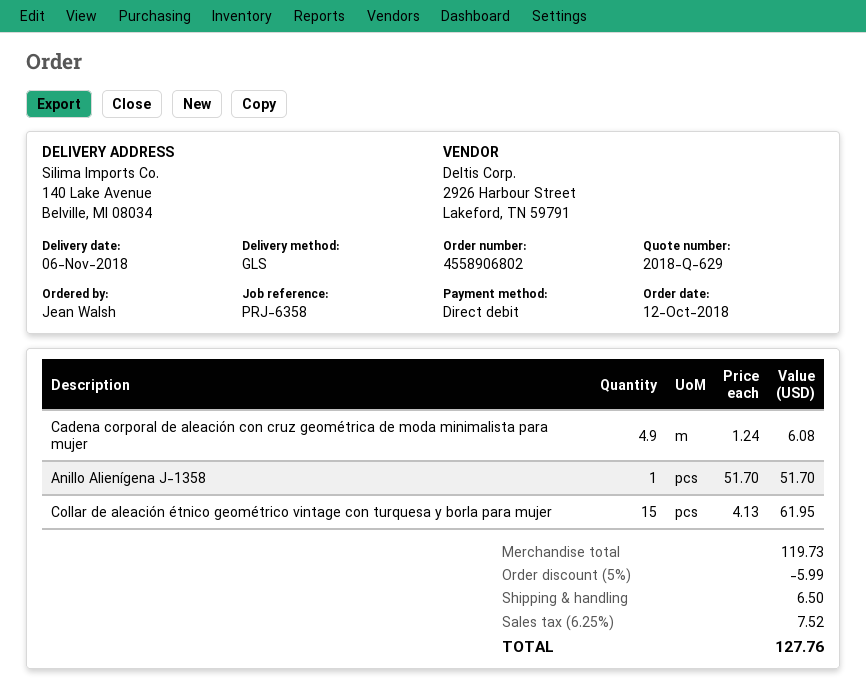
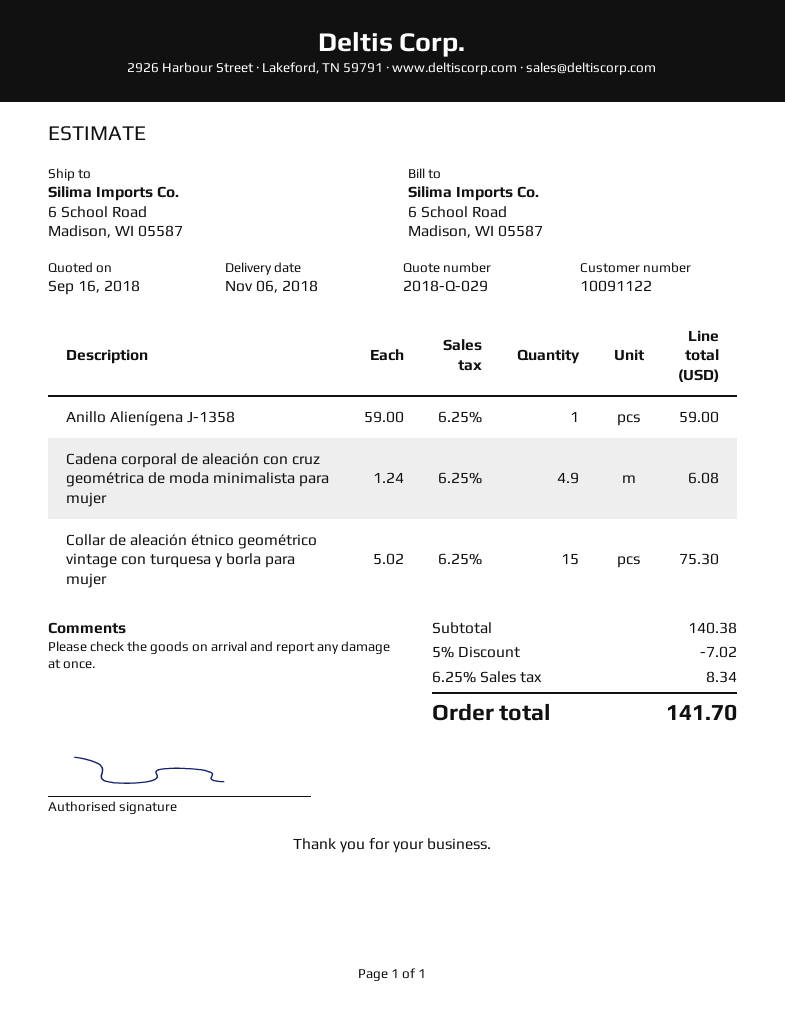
quote number: 2018-Q-629 -> 2018-Q-029
ship to: 140 Lake Avenue, Belville, MI 08034 -> 6 School Road, Madison, WI 05587
Anillo Alienígena J-1358: 1 x 51.70 = 51.70 -> 1 x 59.00 = 59.00
Collar de aleación étnico geométrico vintage con turquesa y borla para mujer: 15 x 4.13 = 61.95 -> 15 x 5.02 = 75.30
subtotal: 119.73 -> 140.38
discount: 5% = 5.99 -> 5% = 7.02
shipping: 6.50 -> none
tax: 6.25% = 7.52 -> 6.25% = 8.34
total: 127.76 -> 141.70

